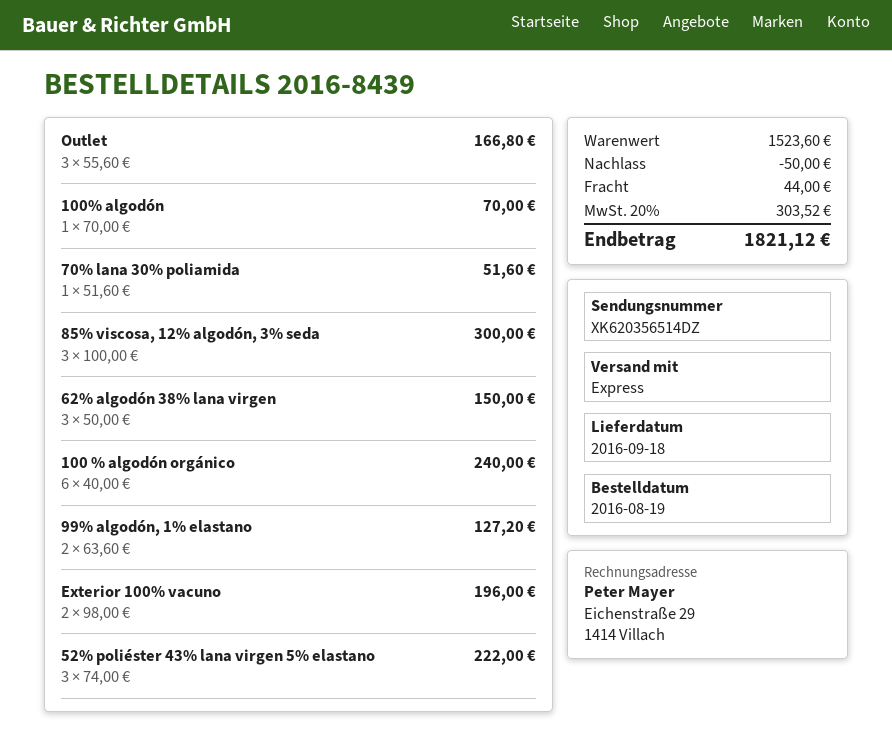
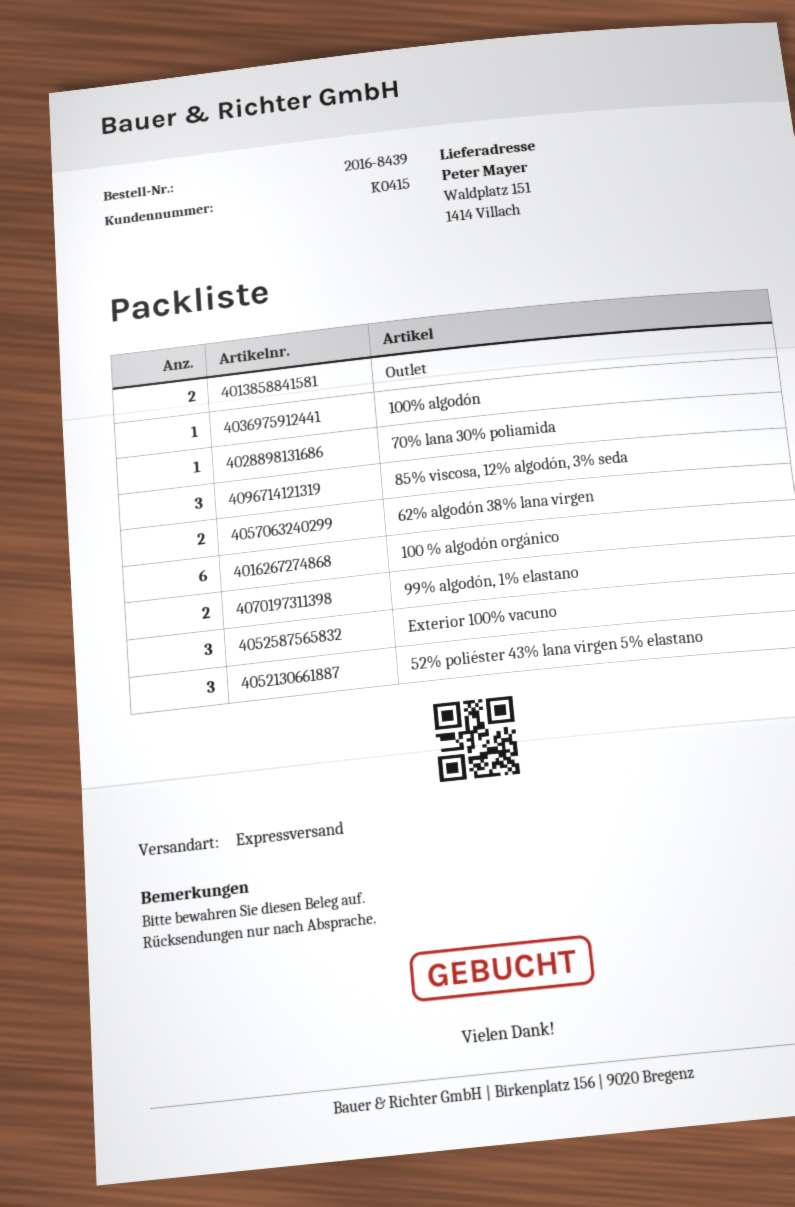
Outlet: 3 -> 2
62% algodón 38% lana virgen: 3 -> 2
Exterior 100% vacuno: 2 -> 3

